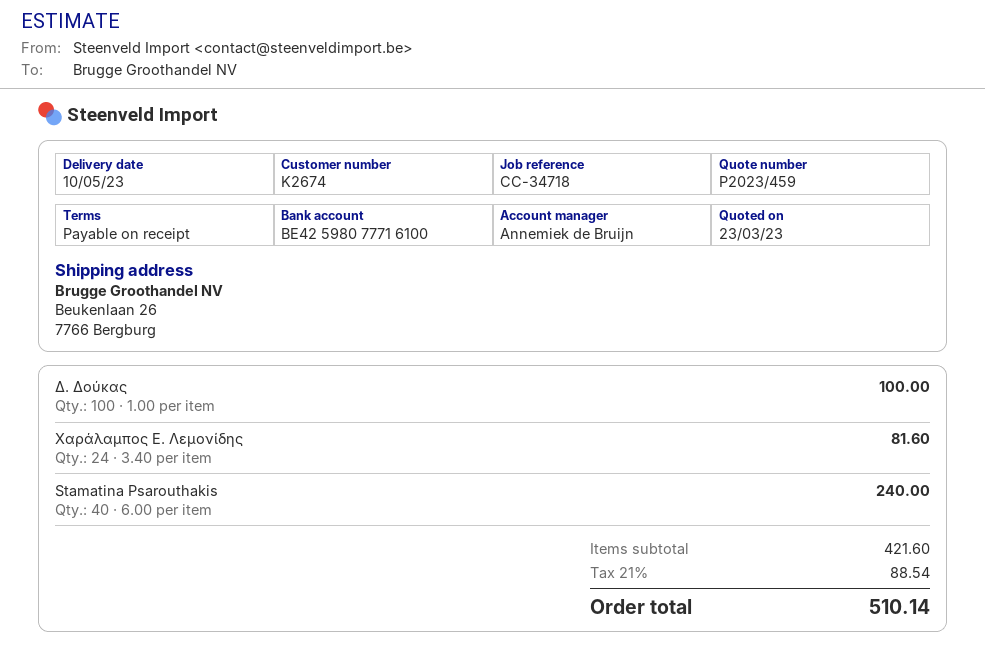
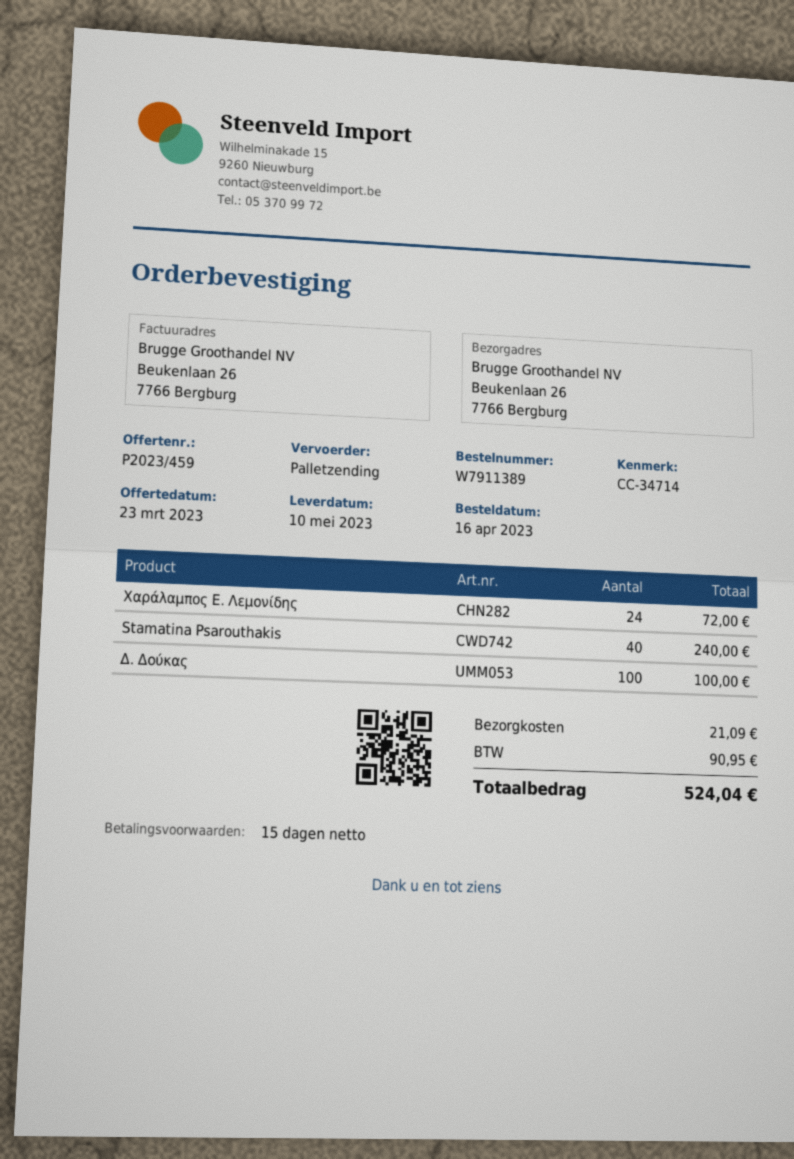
payment terms: on receipt -> 15 days
reference: CC-34718 -> CC-34714
Χαράλαμπος Ε. Λεμονίδης: 24 for 81.60 -> 24 for 72.00
shipping: none -> 21.09
tax: 88.54 -> 90.95
total: 510.14 -> 524.04

